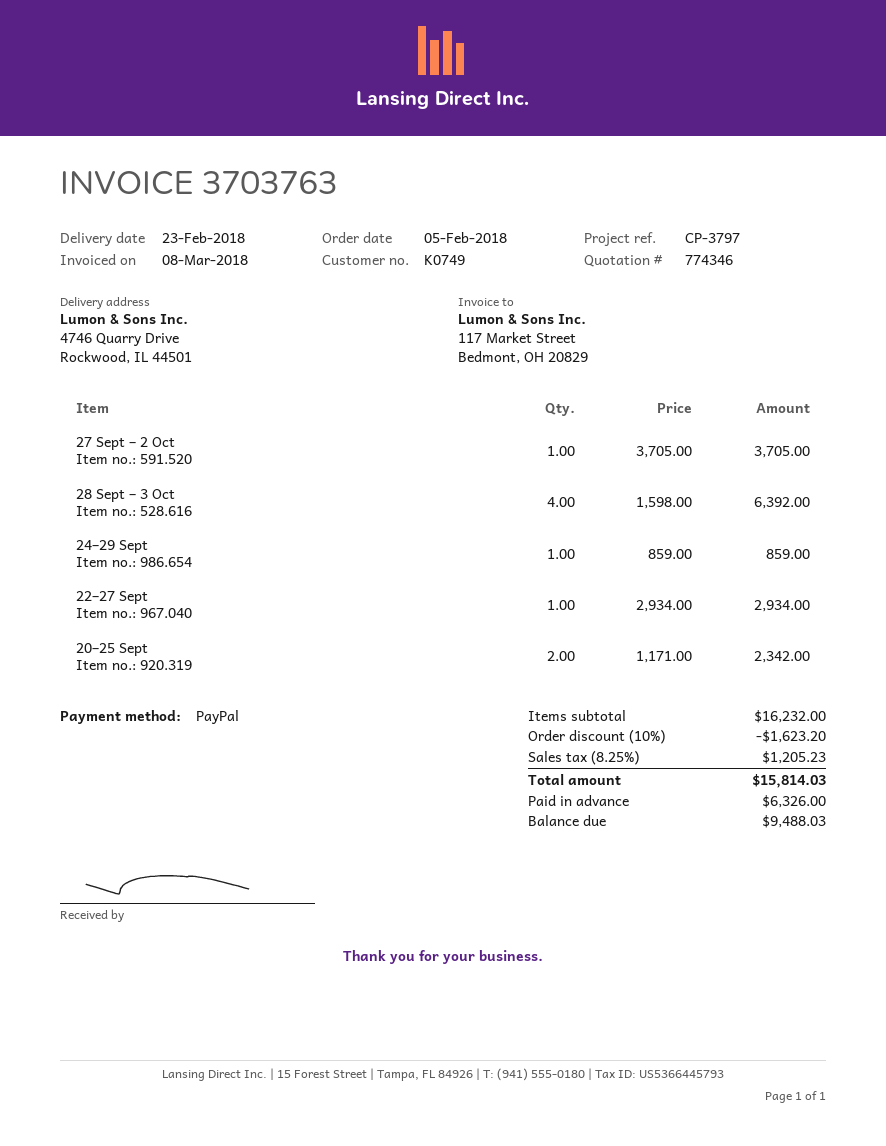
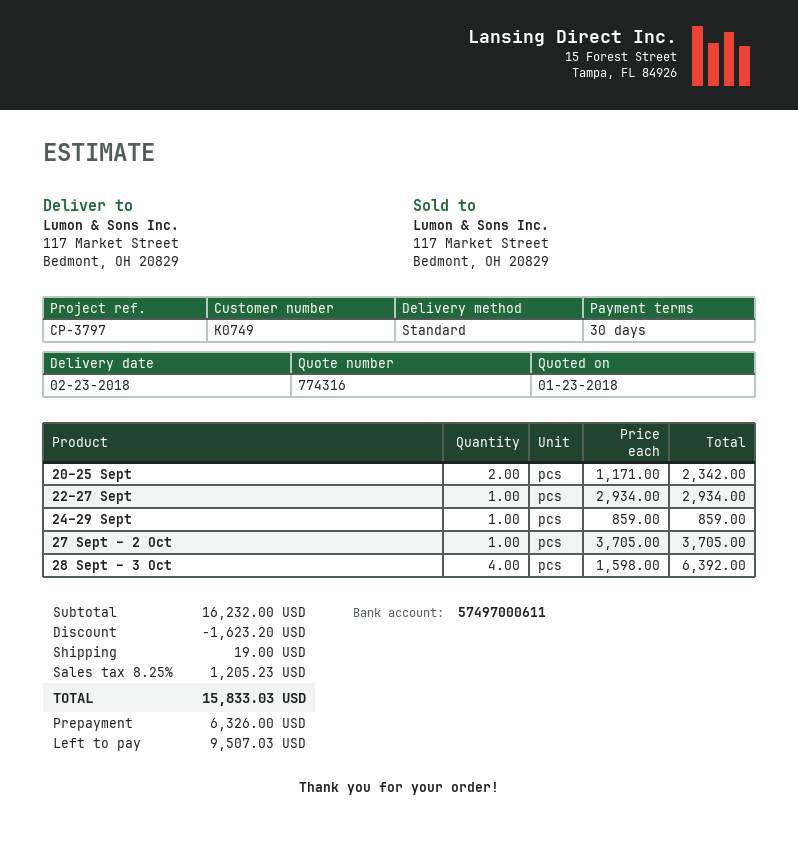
quote number: 774346 -> 774316
ship to: 4746 Quarry Drive, Rockwood, IL 44501 -> 117 Market Street, Bedmont, OH 20829
shipping: none -> 19.00
total: 15814.03 -> 15833.03
balance: 9488.03 -> 9507.03

